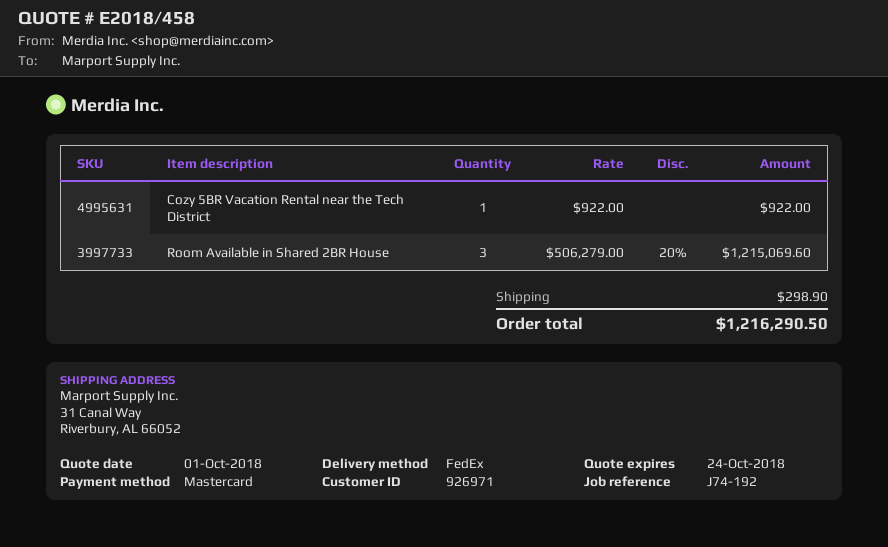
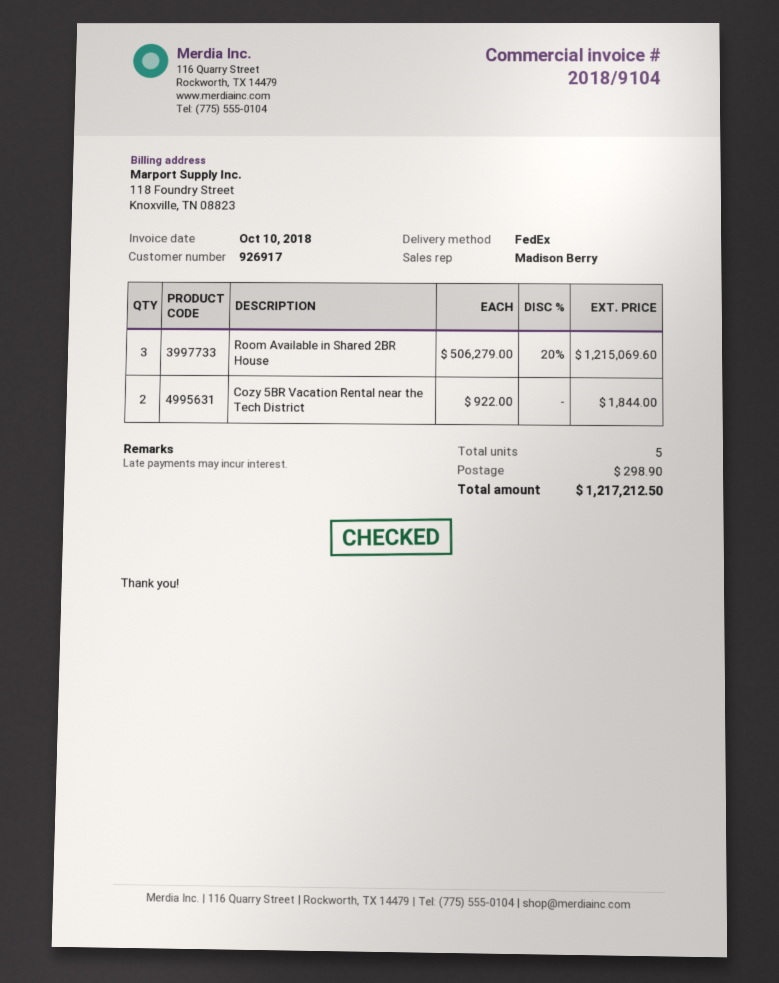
customer number: 926971 -> 926917
Cozy 5BR Vacation Rental near the Tech District: 1 x 922.00 = 922.00 -> 2 x 922.00 = 1844.00
total: 1216290.50 -> 1217212.50

